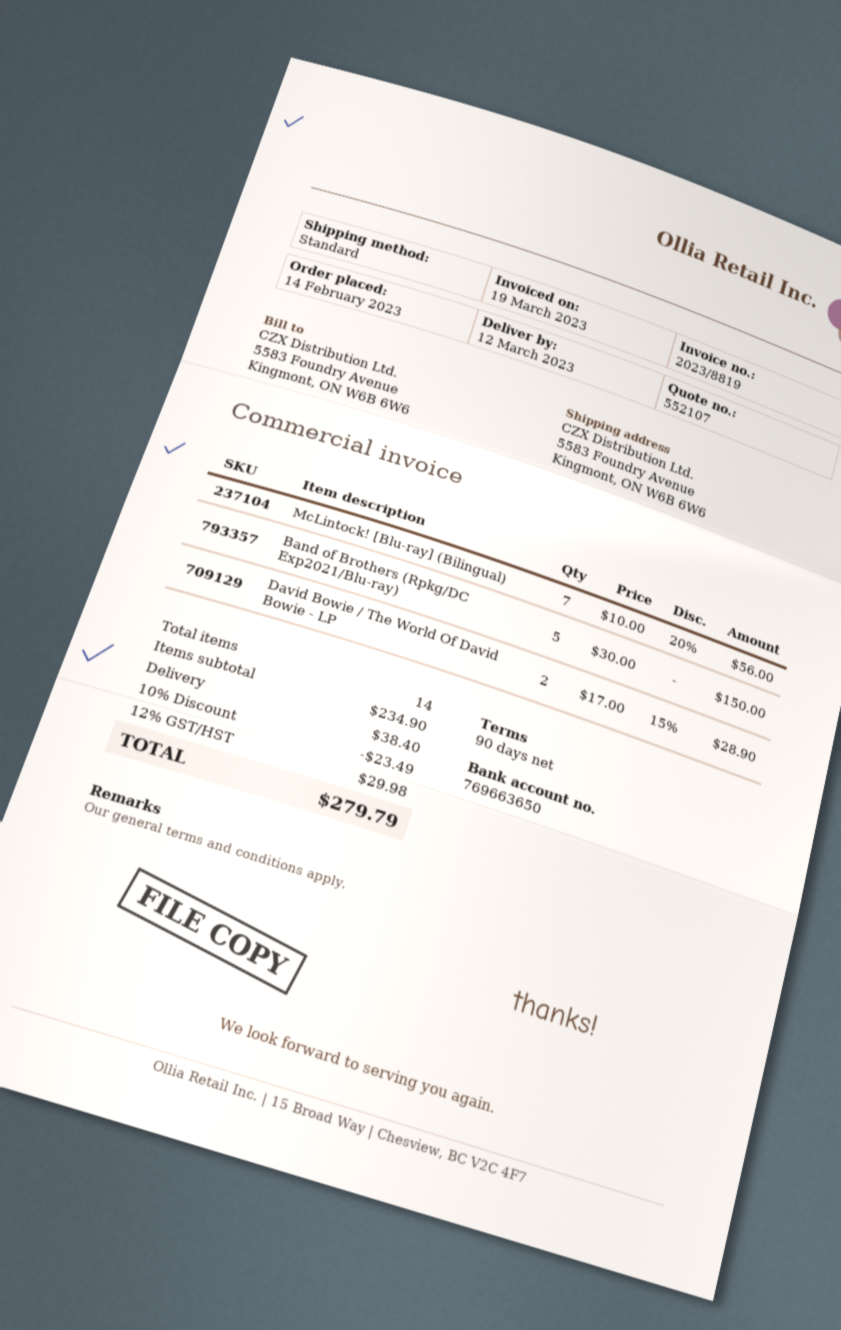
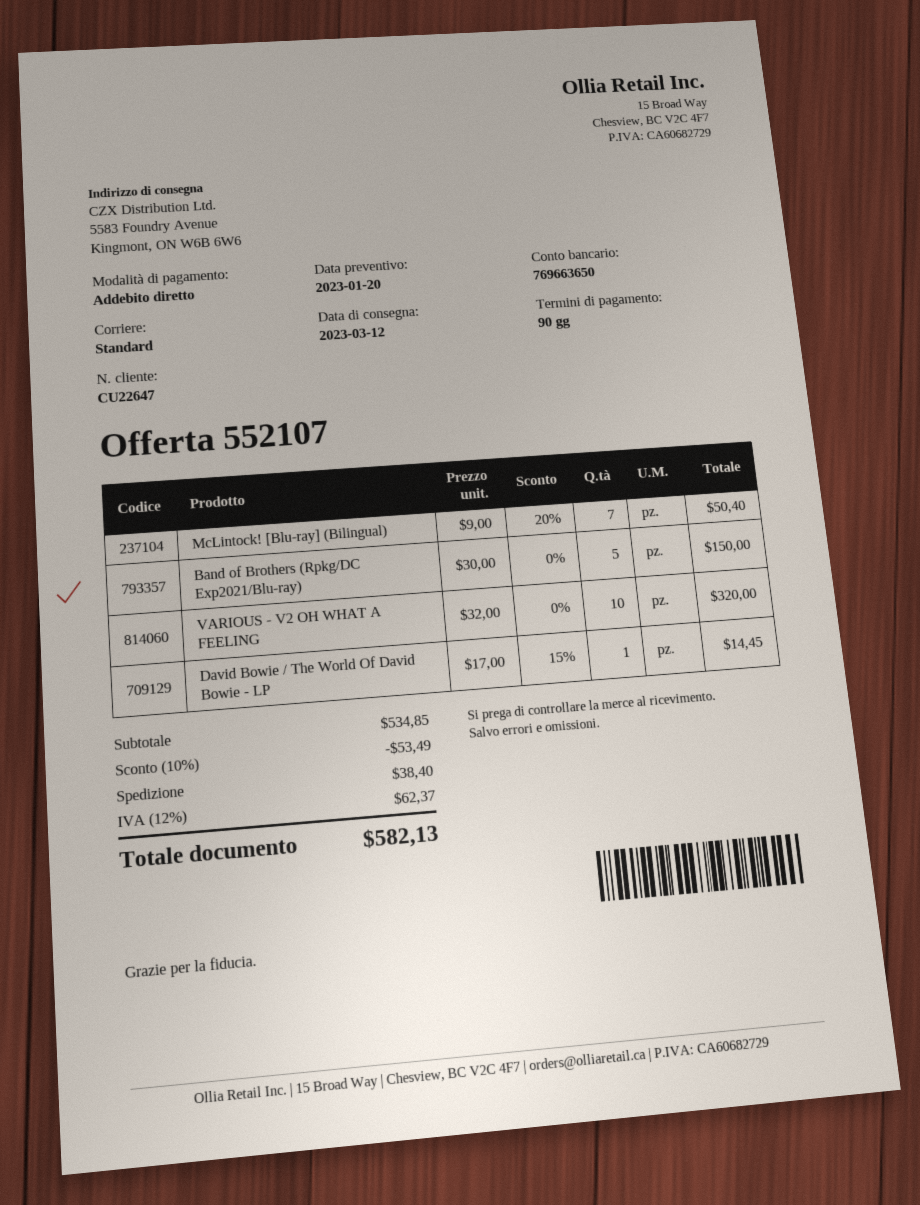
McLintock! [Blu-ray] (Bilingual): 7 x 10.00 - 20% = 56.00 -> 7 x 9.00 - 20% = 50.40
David Bowie / The World Of David Bowie - LP: 2 x 17.00 - 15% = 28.90 -> 1 x 17.00 - 15% = 14.45
VARIOUS - V2 OH WHAT A FEELING: none -> 10 x 32.00 = 320.00
subtotal: 234.90 -> 534.85
discount: 10% = 23.49 -> 10% = 53.49
tax: 12% = 29.98 -> 12% = 62.37
total: 279.79 -> 582.13

